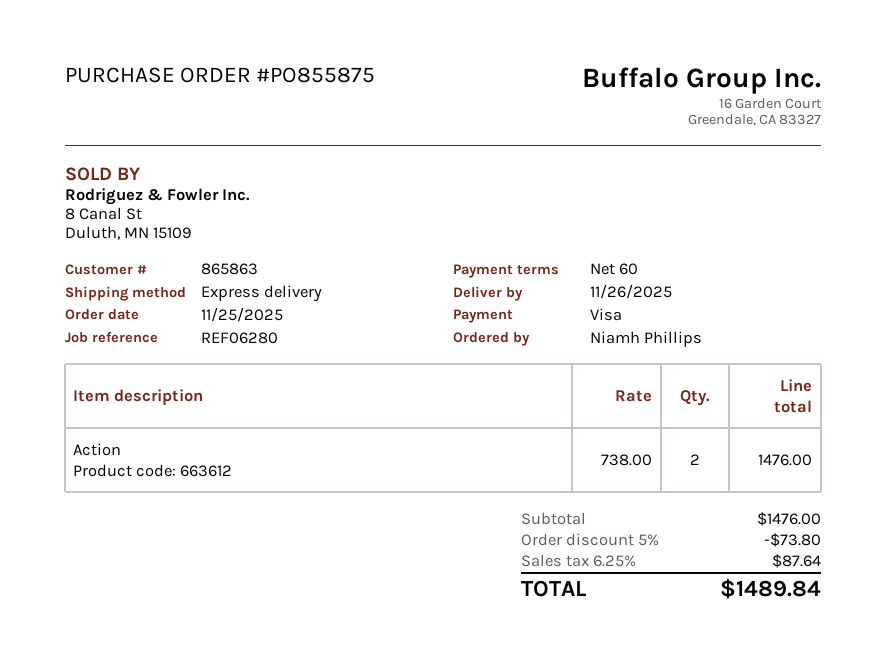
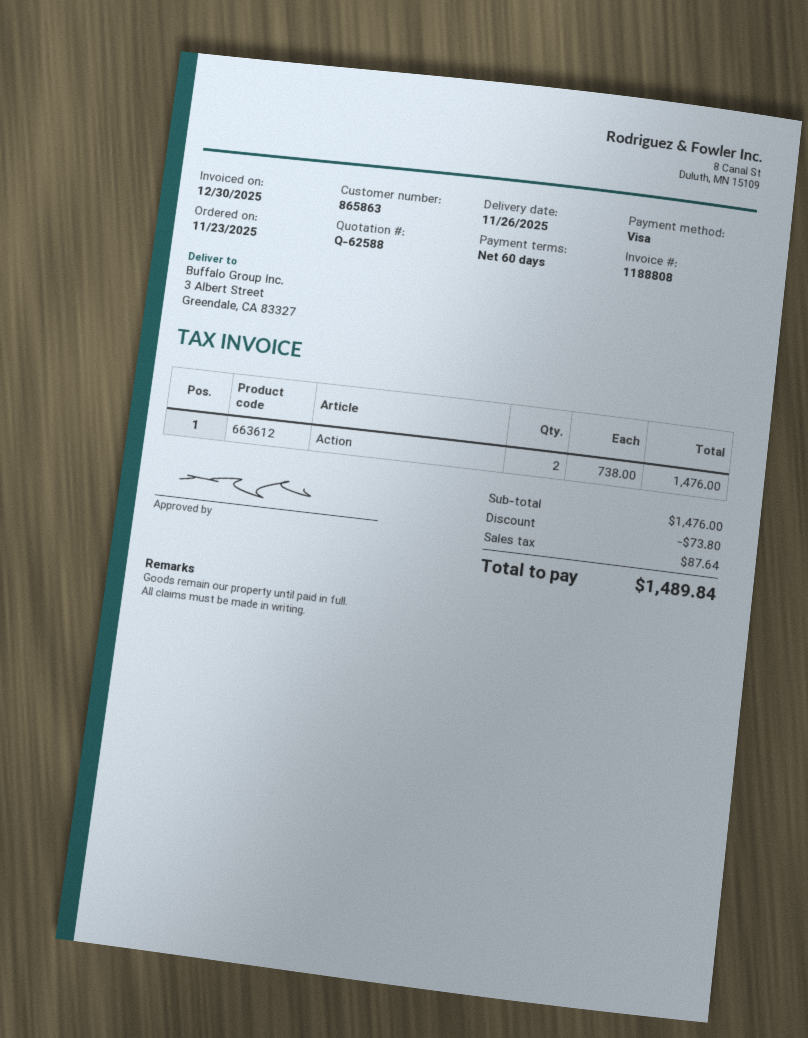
order date: 2025-11-25 -> 2025-11-23

